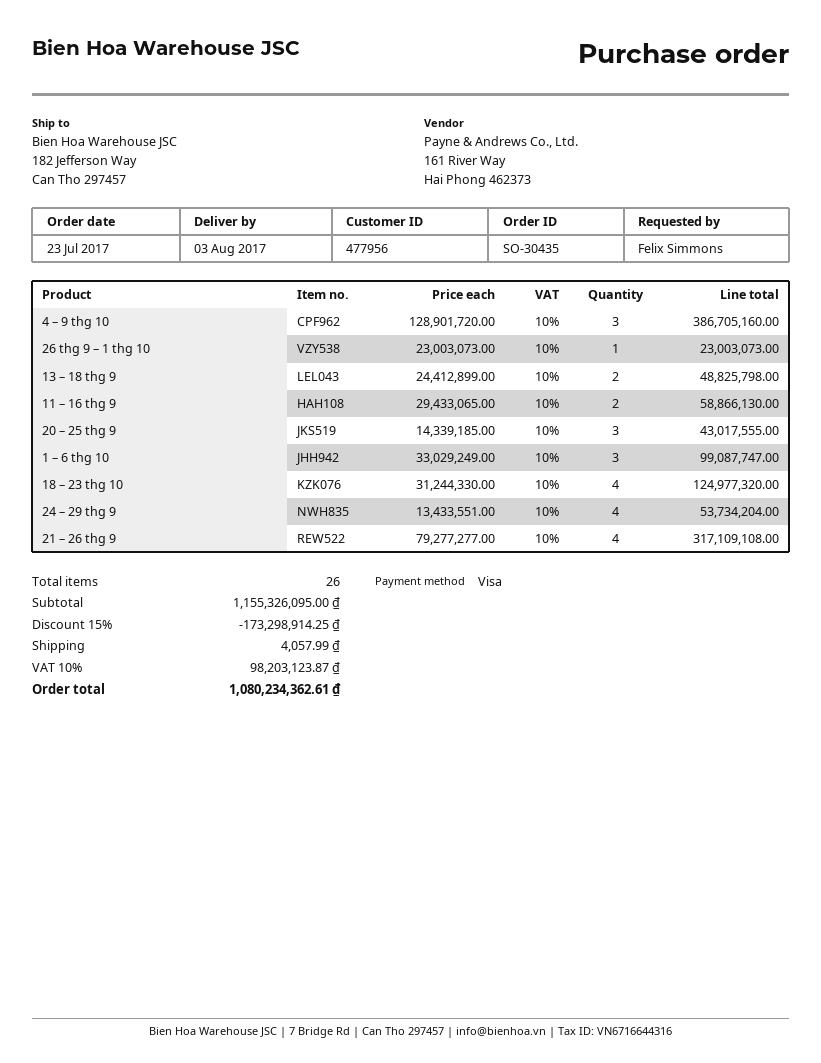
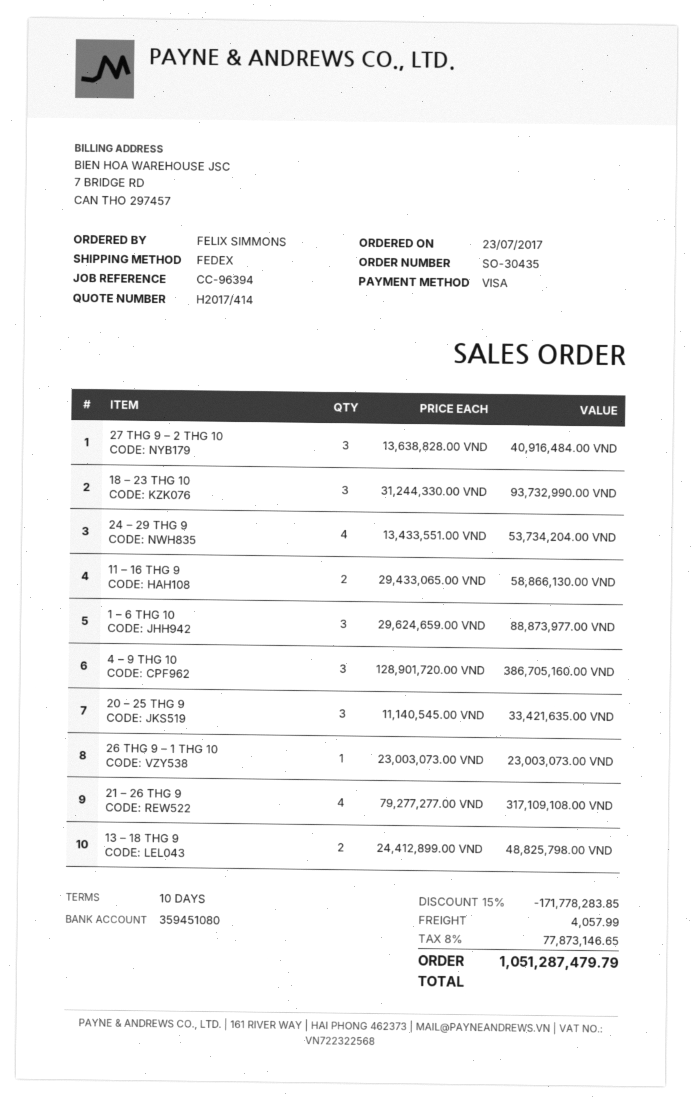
20 – 25 thg 9: 3 x 14339185.00 = 43017555.00 -> 3 x 11140545.00 = 33421635.00
1 – 6 thg 10: 3 x 33029249.00 = 99087747.00 -> 3 x 29624659.00 = 88873977.00
18 – 23 thg 10: 4 x 31244330.00 = 124977320.00 -> 3 x 31244330.00 = 93732990.00
27 THG 9 – 2 THG 10: none -> 3 x 13638828.00 = 40916484.00
discount: 15% = 173298914.25 -> 15% = 171778283.85
tax: 10% = 98203123.87 -> 8% = 77873146.65
total: 1080234362.61 -> 1051287479.79

